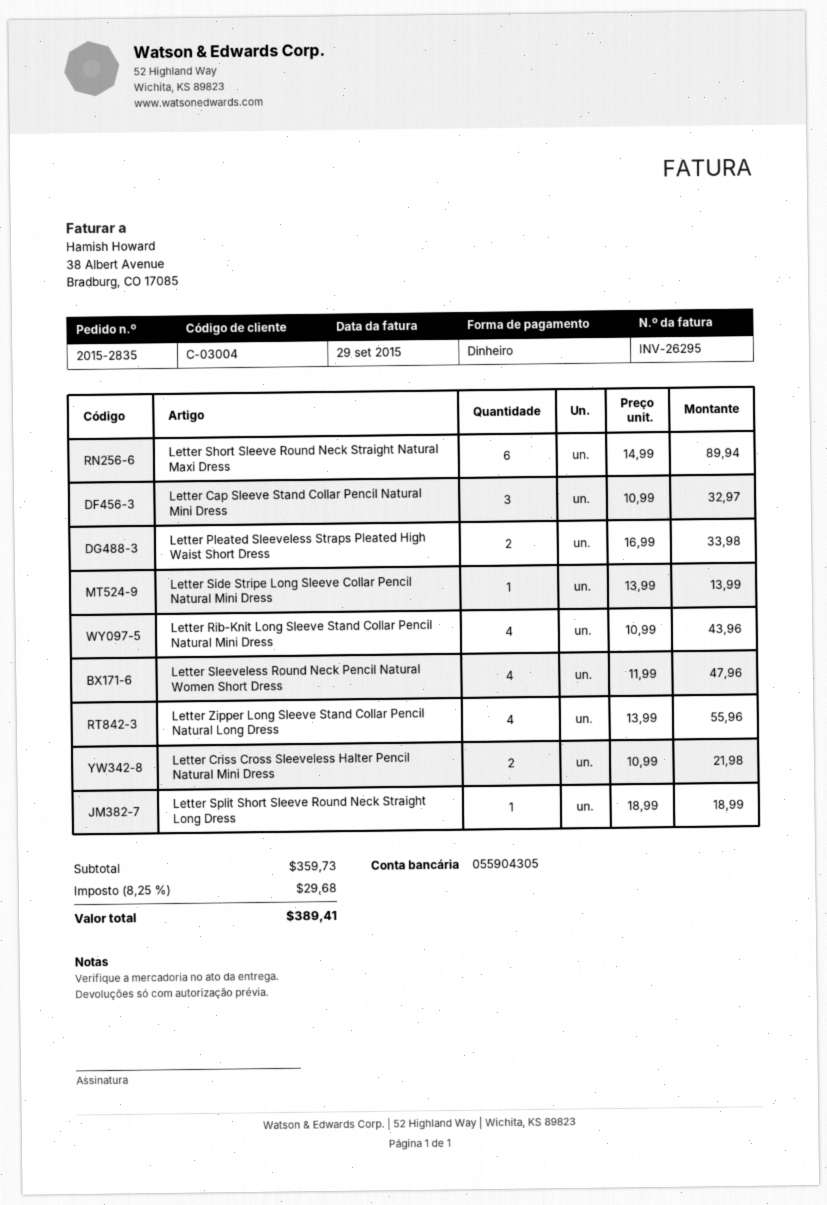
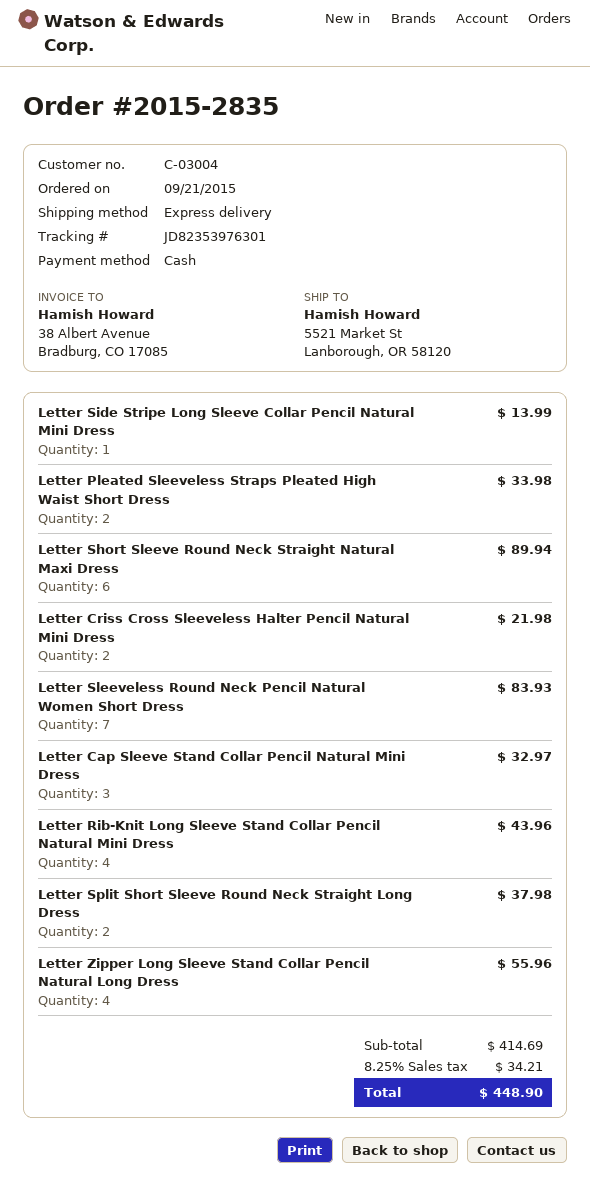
Letter Sleeveless Round Neck Pencil Natural Women Short Dress: 4 for 47.96 -> 7 for 83.93
Letter Split Short Sleeve Round Neck Straight Long Dress: 1 for 18.99 -> 2 for 37.98
subtotal: 359.73 -> 414.69
tax: 8.25% = 29.68 -> 8.25% = 34.21
total: 389.41 -> 448.90

